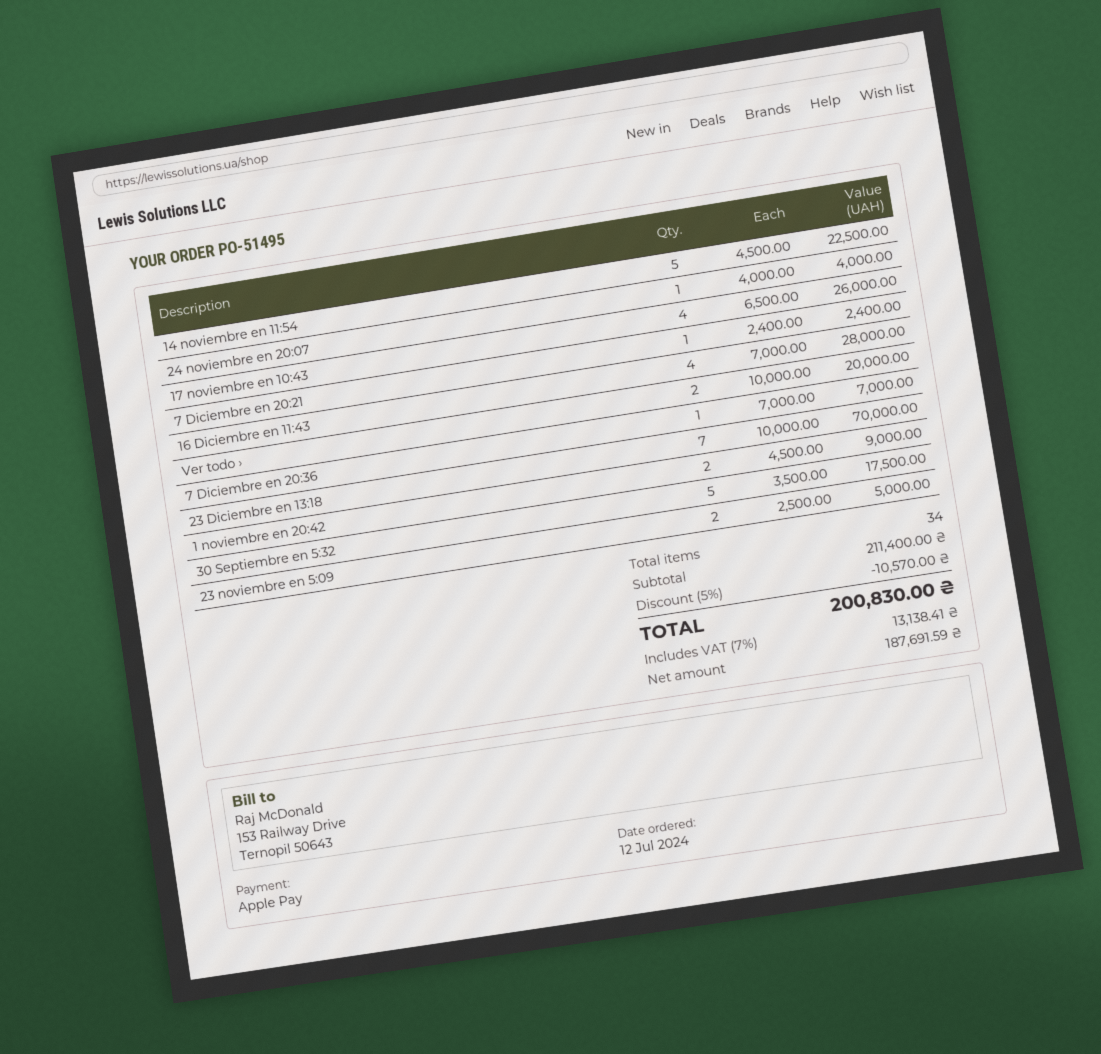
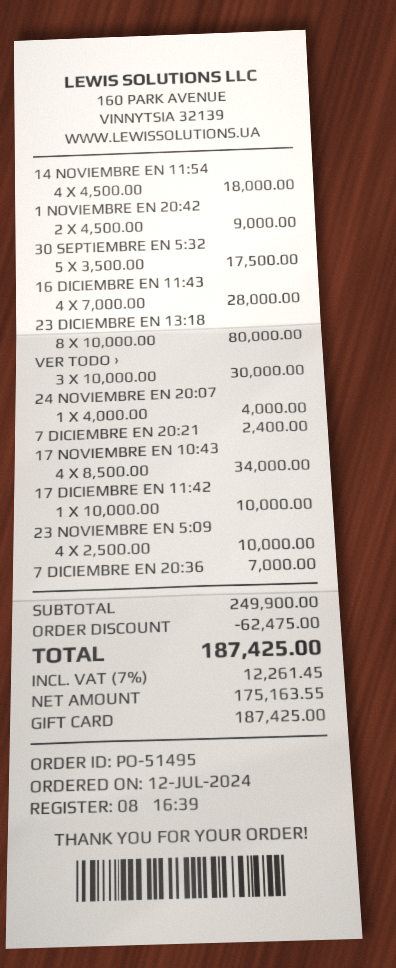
payment method: Apple Pay -> gift card
14 noviembre en 11:54: 5 x 4500.00 = 22500.00 -> 4 x 4500.00 = 18000.00
17 noviembre en 10:43: 4 x 6500.00 = 26000.00 -> 4 x 8500.00 = 34000.00
Ver todo ›: 2 x 10000.00 = 20000.00 -> 3 x 10000.00 = 30000.00
23 Diciembre en 13:18: 7 x 10000.00 = 70000.00 -> 8 x 10000.00 = 80000.00
23 noviembre en 5:09: 2 x 2500.00 = 5000.00 -> 4 x 2500.00 = 10000.00
17 DICIEMBRE EN 11:42: none -> 1 x 10000.00 = 10000.00
subtotal: 211400.00 -> 249900.00
discount: 10570.00 -> 62475.00
net: 187691.59 -> 175163.55
tax: 7% = 13138.41 -> 7% = 12261.45
total: 200830.00 -> 187425.00

